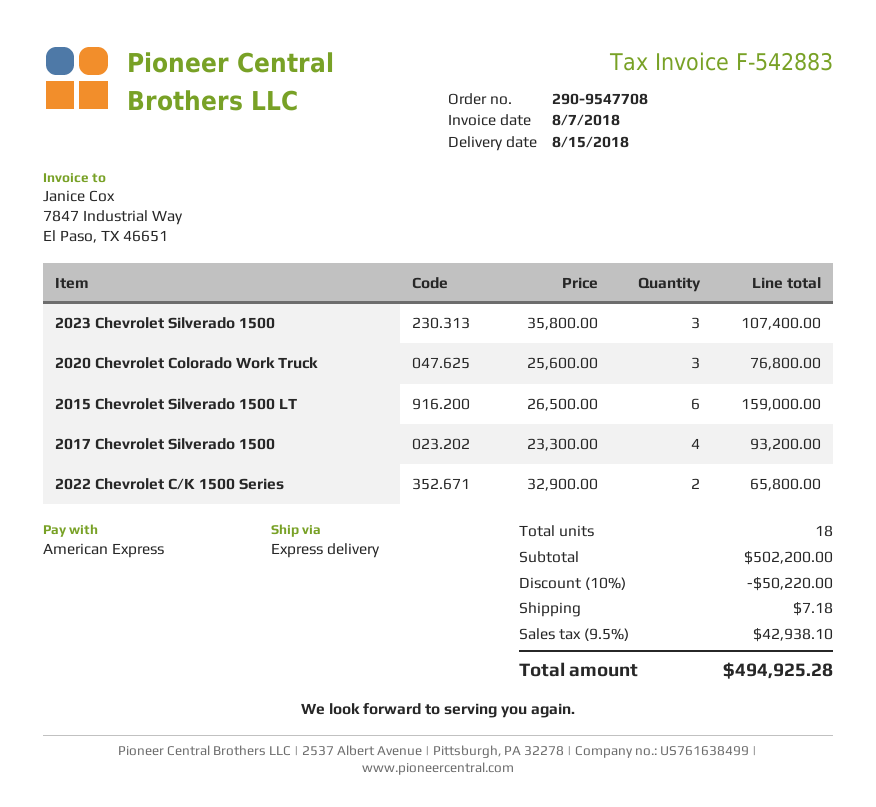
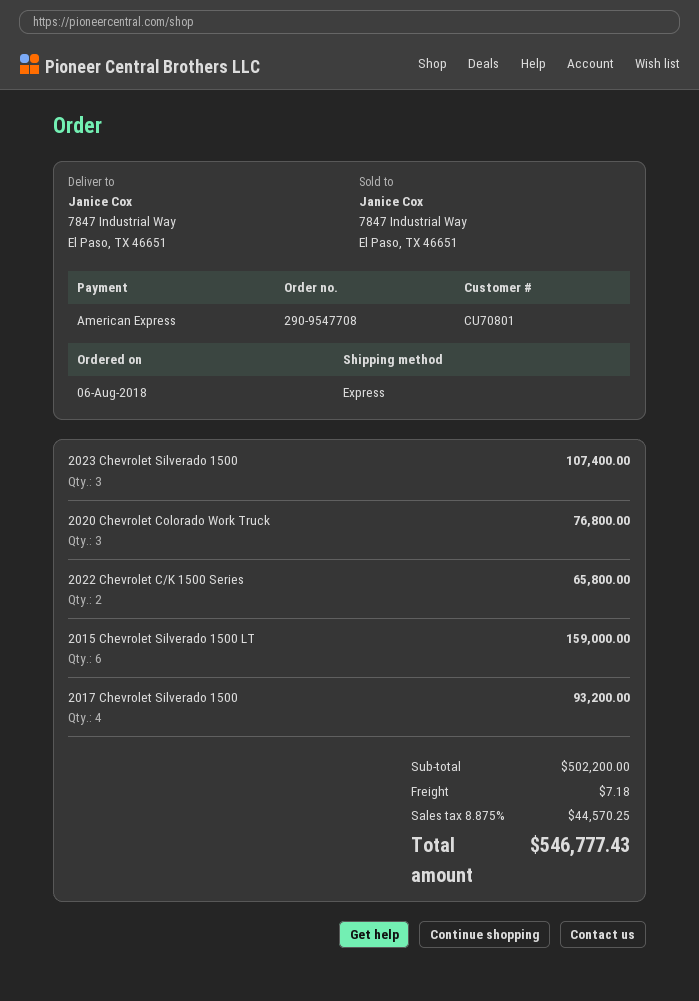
discount: 10% = 50220.00 -> none
tax: 9.5% = 42938.10 -> 8.875% = 44570.25
total: 494925.28 -> 546777.43

